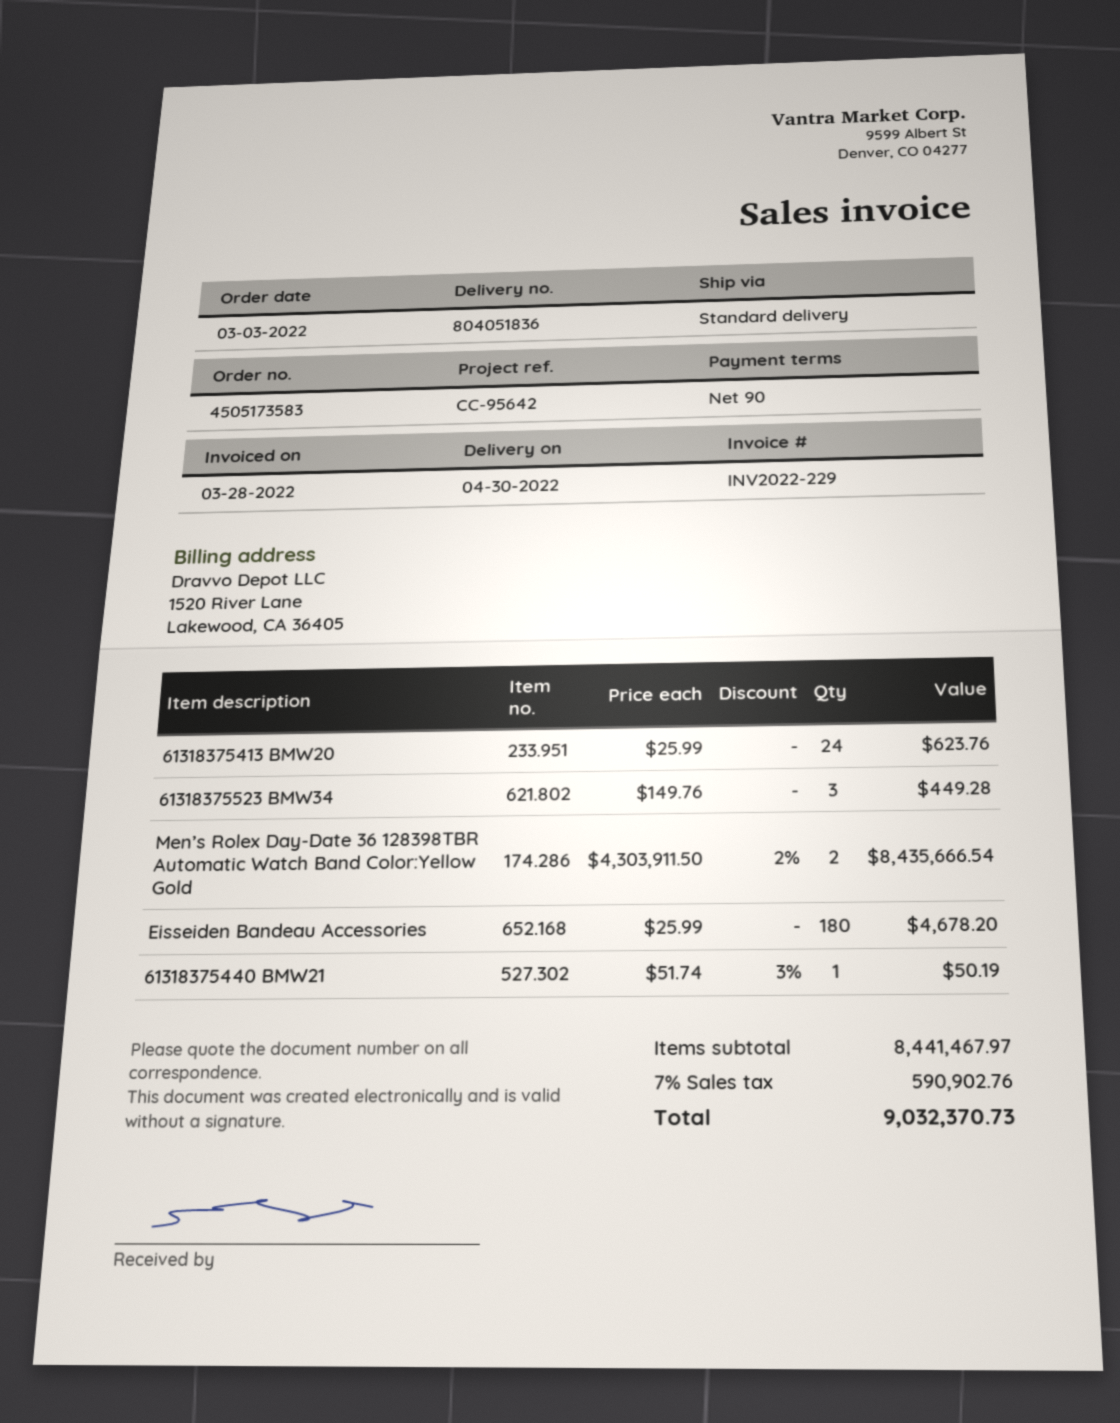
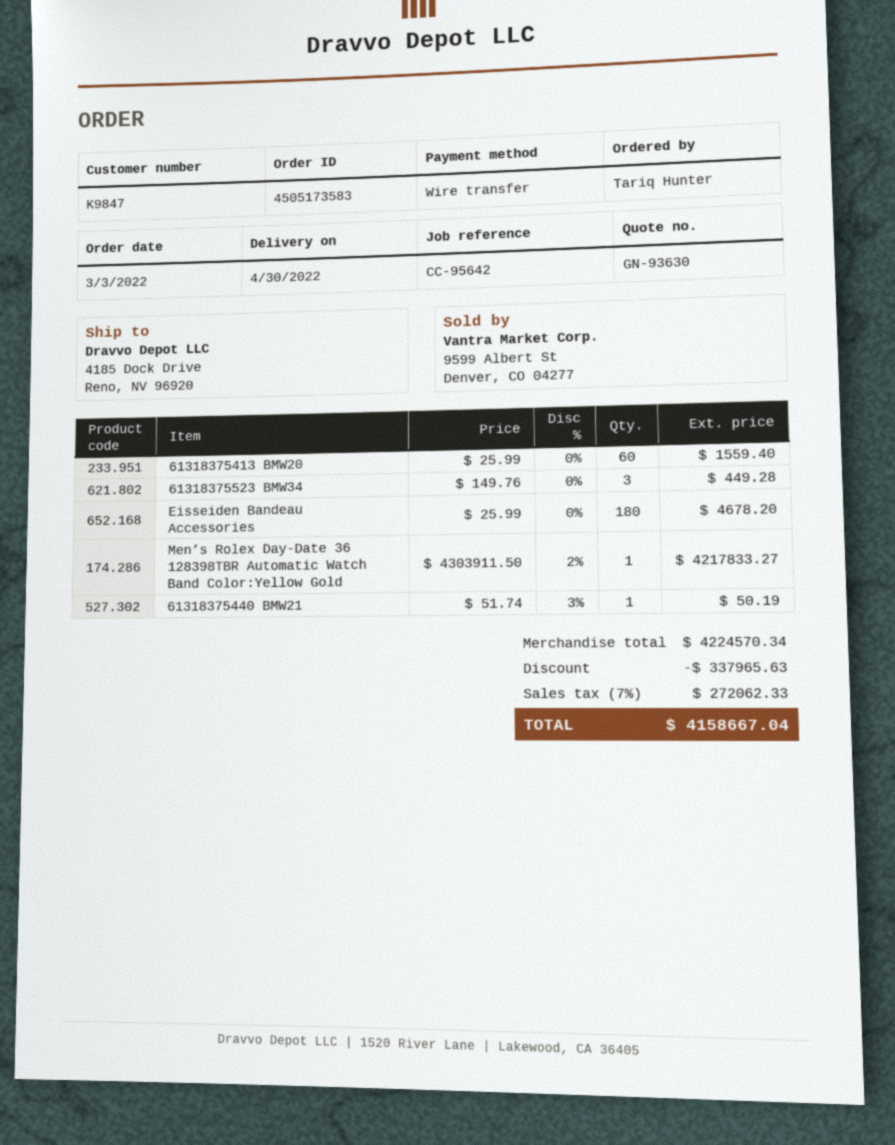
61318375413 BMW20: 24 x 25.99 = 623.76 -> 60 x 25.99 = 1559.40
Men’s Rolex Day-Date 36 128398TBR Automatic Watch Band Color:Yellow Gold: 2 x 4303911.50 - 2% = 8435666.54 -> 1 x 4303911.50 - 2% = 4217833.27
subtotal: 8441467.97 -> 4224570.34
discount: none -> 337965.63
tax: 7% = 590902.76 -> 7% = 272062.33
total: 9032370.73 -> 4158667.04

